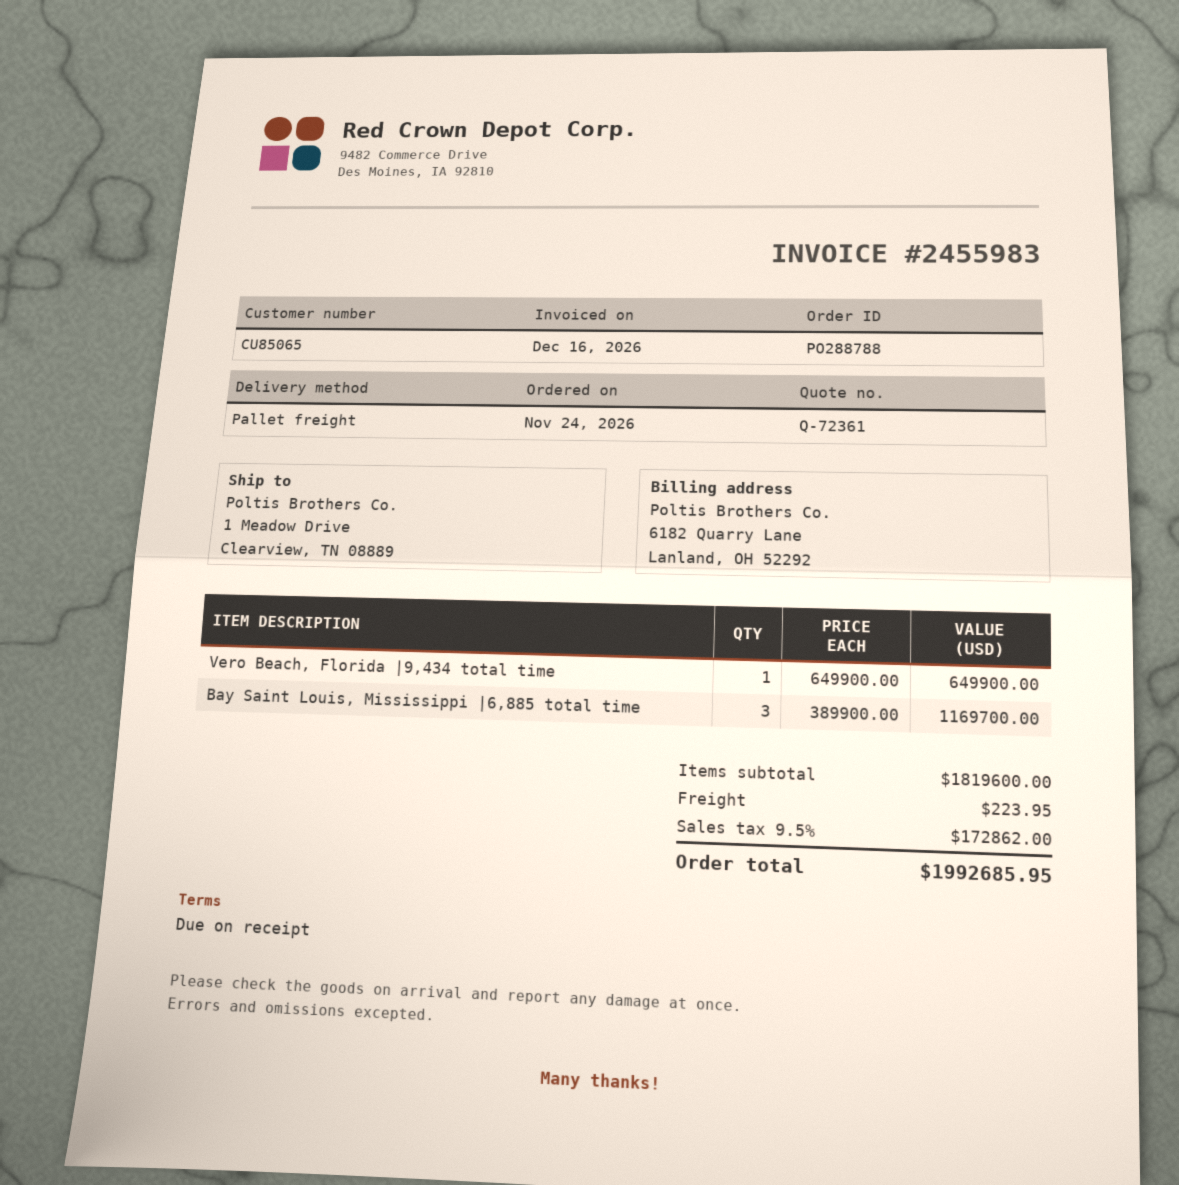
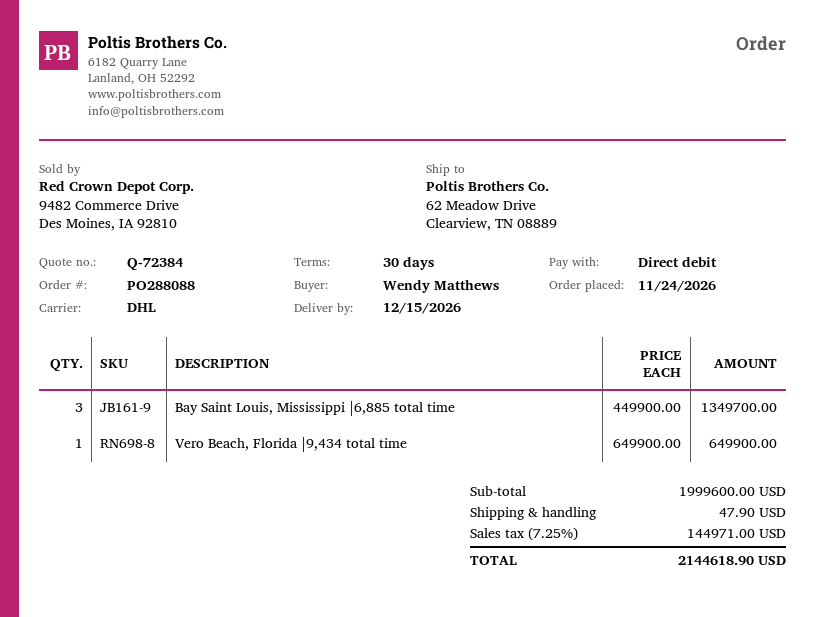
quote number: Q-72361 -> Q-72384
order number: PO288788 -> PO288088
payment terms: on receipt -> 30 days
shipping method: pallet freight -> DHL
ship to: 1 Meadow Drive, Clearview, TN 08889 -> 62 Meadow Drive, Clearview, TN 08889
Bay Saint Louis, Mississippi |6,885 total time: 3 x 389900.00 = 1169700.00 -> 3 x 449900.00 = 1349700.00
subtotal: 1819600.00 -> 1999600.00
shipping: 223.95 -> 47.90
tax: 9.5% = 172862.00 -> 7.25% = 144971.00
total: 1992685.95 -> 2144618.90

